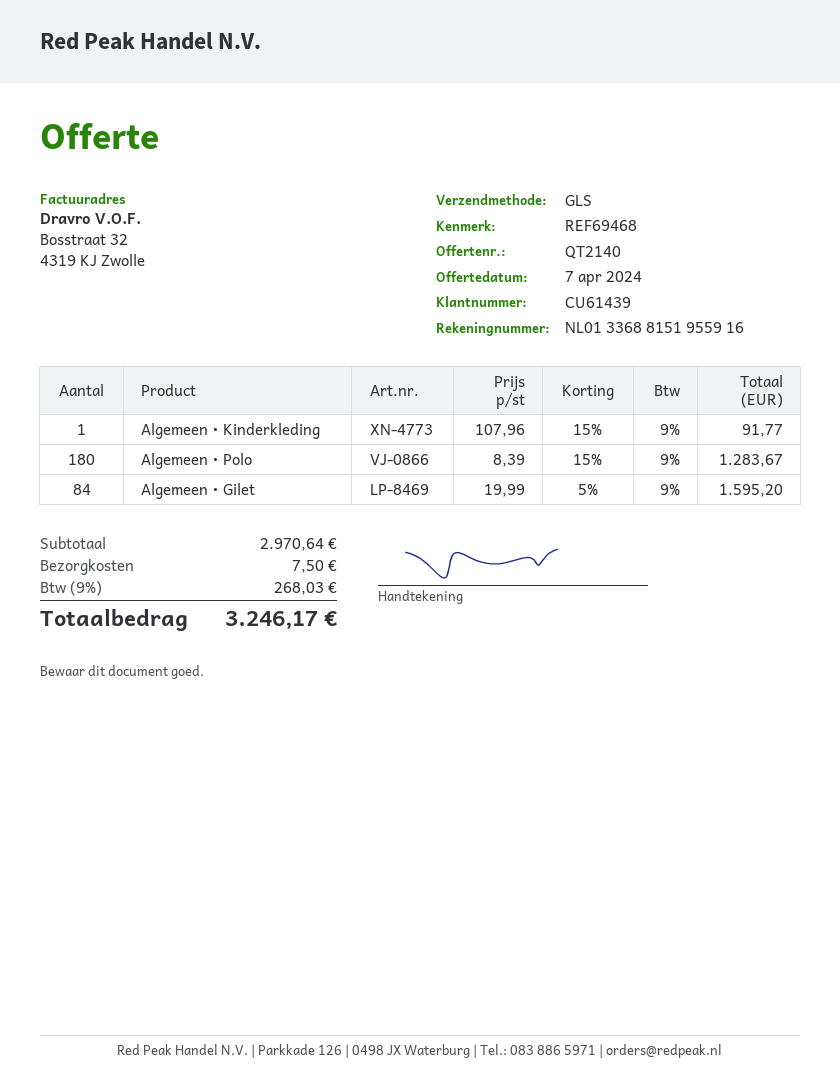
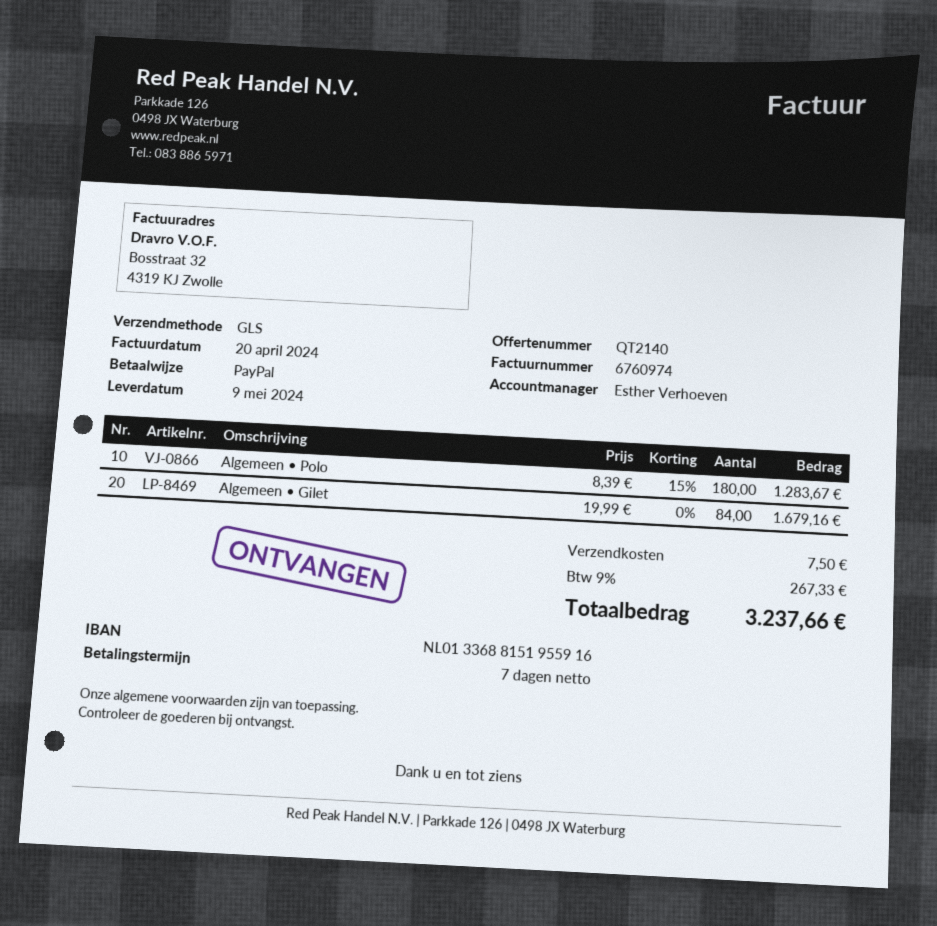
Algemeen • Kinderkleding: 1 x 107.96 - 15% = 91.77 -> none
Algemeen • Gilet: 84 x 19.99 - 5% = 1595.20 -> 84 x 19.99 = 1679.16
tax: 9% = 268.03 -> 9% = 267.33
total: 3246.17 -> 3237.66

